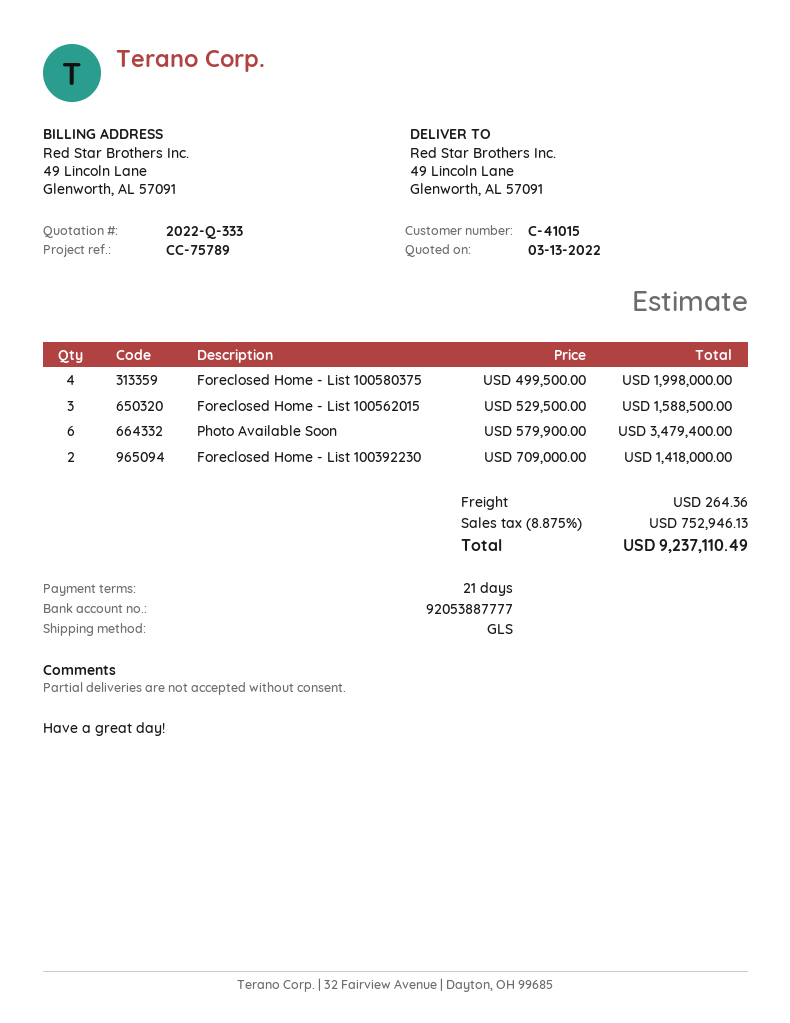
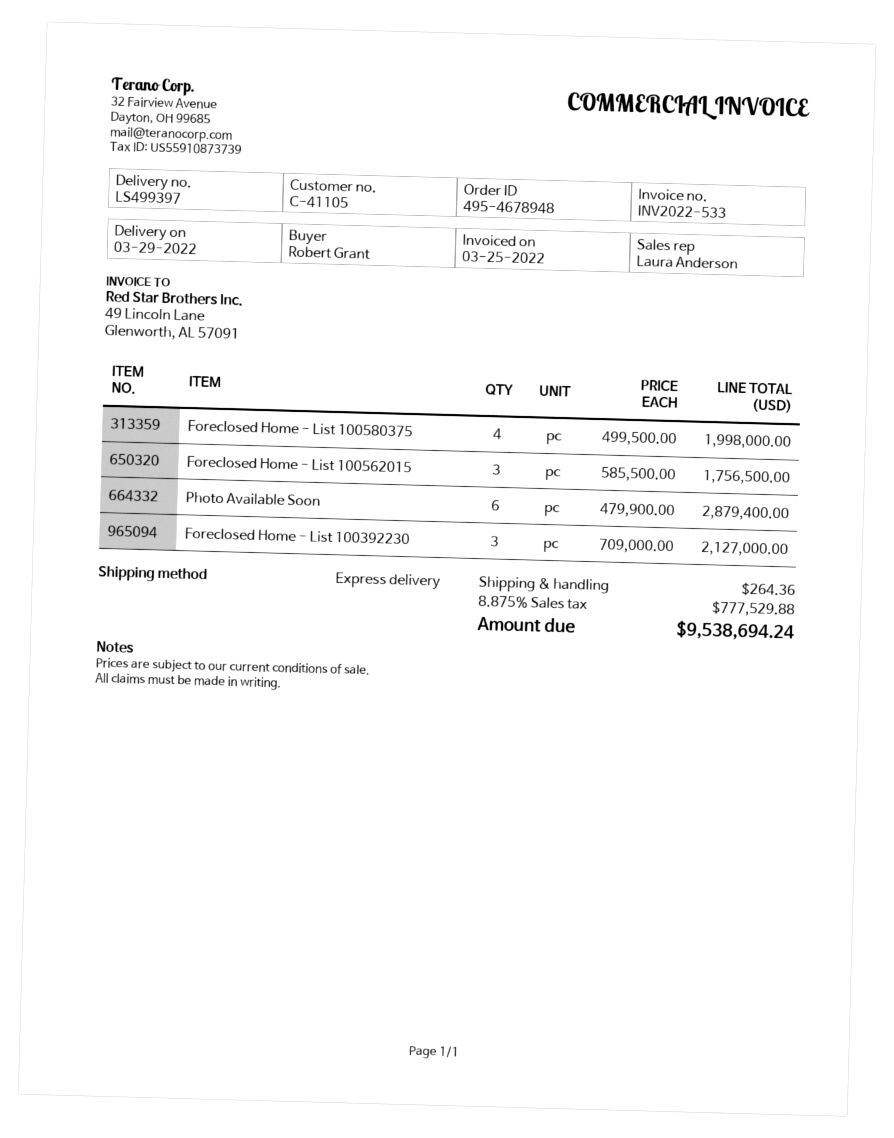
customer number: C-41015 -> C-41105
shipping method: GLS -> express
Foreclosed Home - List 100562015: 3 x 529500.00 = 1588500.00 -> 3 x 585500.00 = 1756500.00
Photo Available Soon: 6 x 579900.00 = 3479400.00 -> 6 x 479900.00 = 2879400.00
Foreclosed Home - List 100392230: 2 x 709000.00 = 1418000.00 -> 3 x 709000.00 = 2127000.00
tax: 8.875% = 752946.13 -> 8.875% = 777529.88
total: 9237110.49 -> 9538694.24

